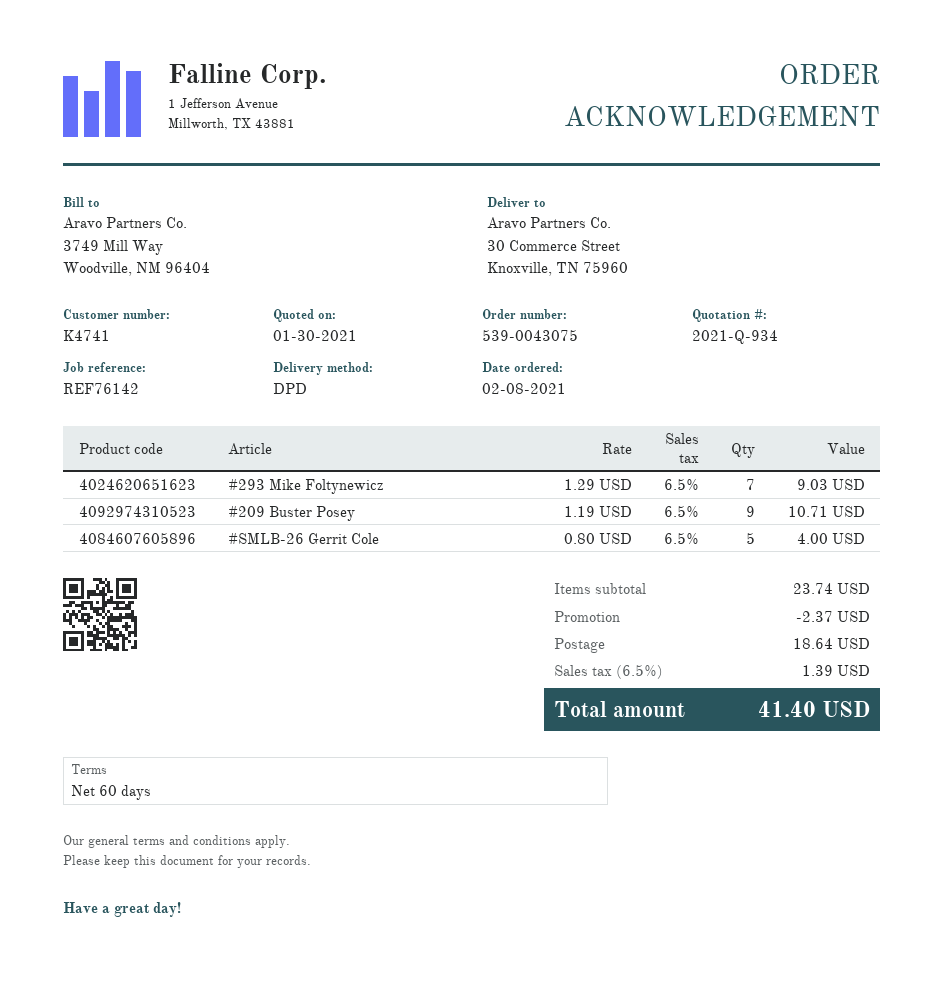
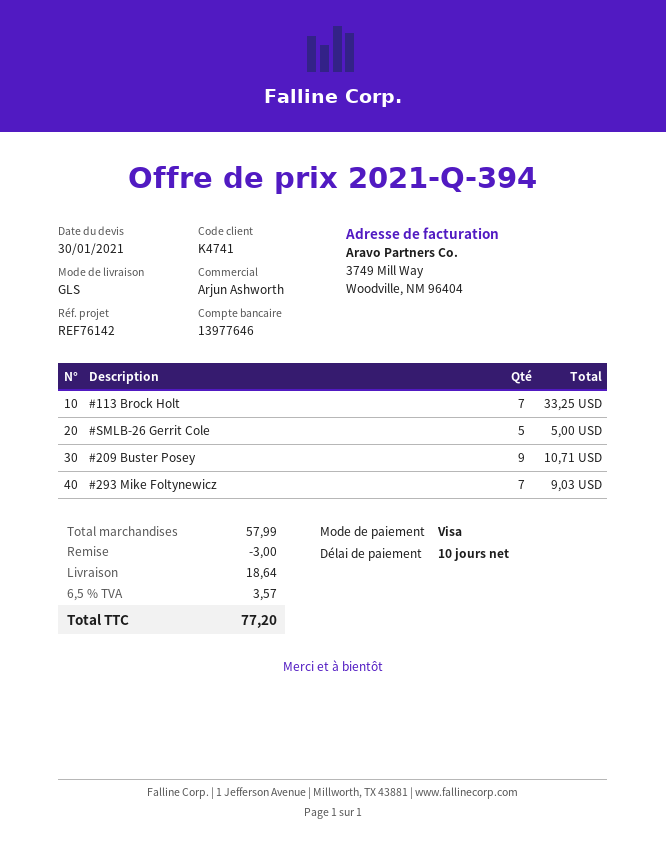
quote number: 2021-Q-934 -> 2021-Q-394
payment terms: 60 days -> 10 days
shipping method: DPD -> GLS
#SMLB-26 Gerrit Cole: 5 for 4.00 -> 5 for 5.00
#113 Brock Holt: none -> 7 for 33.25
subtotal: 23.74 -> 57.99
discount: 2.37 -> 3.00
tax: 6.5% = 1.39 -> 6.5% = 3.57
total: 41.40 -> 77.20

